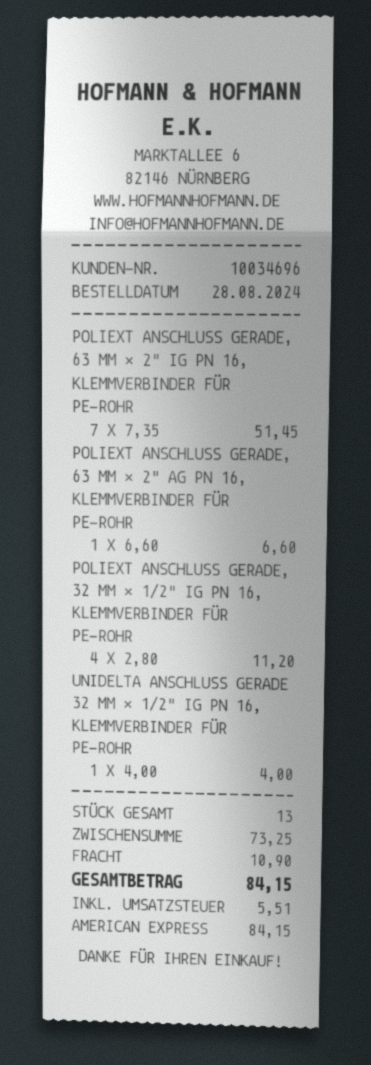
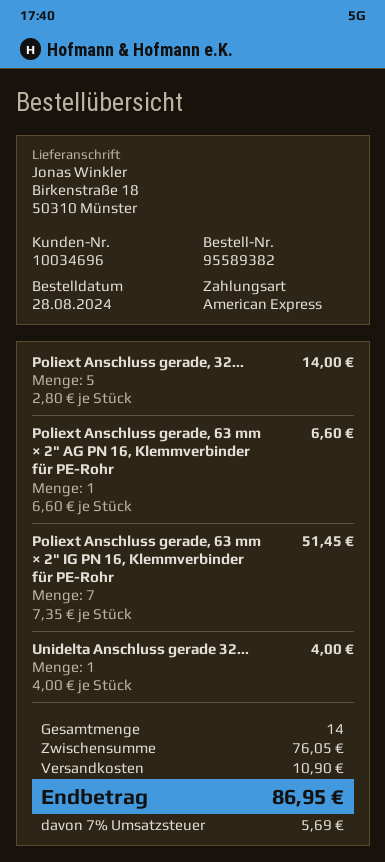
POLIEXT ANSCHLUSS GERADE, 32 MM × 1/2" IG PN 16, KLEMMVERBINDER FÜR PE-ROHR: 4 x 2.80 = 11.20 -> 5 x 2.80 = 14.00
total quantity: 13 -> 14
subtotal: 73.25 -> 76.05
tax: 5.51 -> 5.69
total: 84.15 -> 86.95

